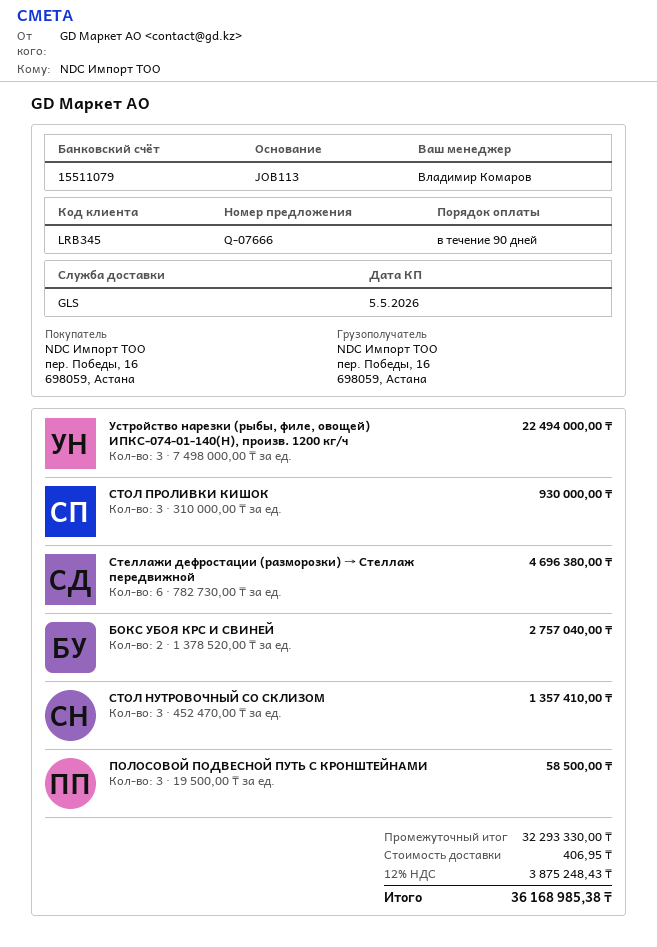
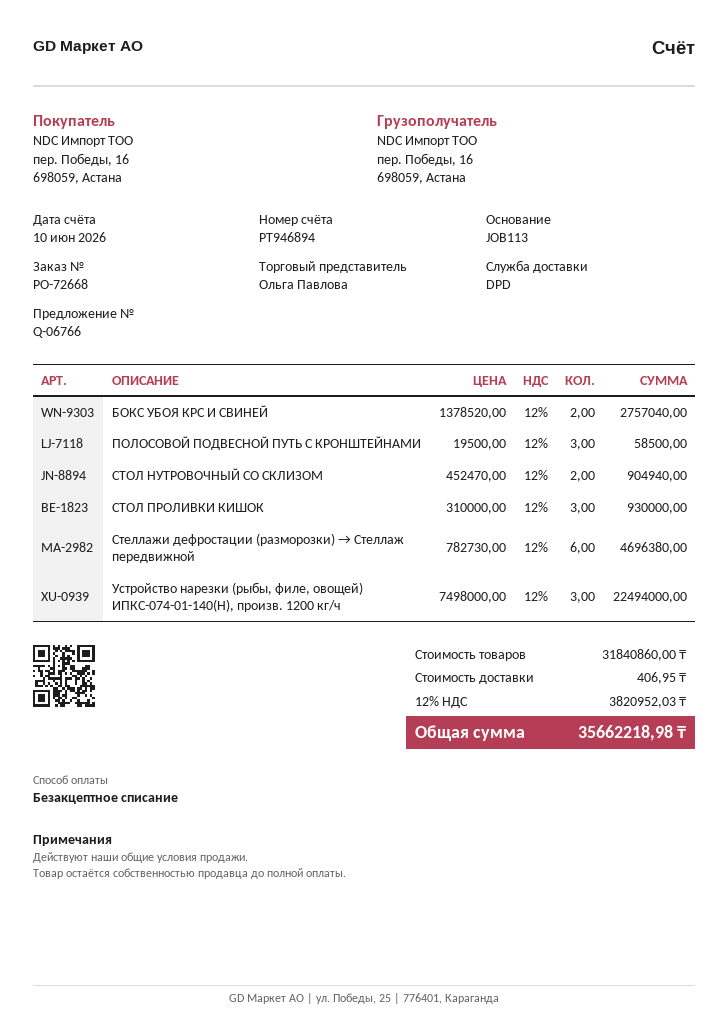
quote number: Q-07666 -> Q-06766
sales rep: Владимир Комаров -> Ольга Павлова
shipping method: GLS -> DPD
СТОЛ НУТРОВОЧНЫЙ СО СКЛИЗОМ: 3 x 452470.00 = 1357410.00 -> 2 x 452470.00 = 904940.00
subtotal: 32293330.00 -> 31840860.00
tax: 12% = 3875248.43 -> 12% = 3820952.03
total: 36168985.38 -> 35662218.98

